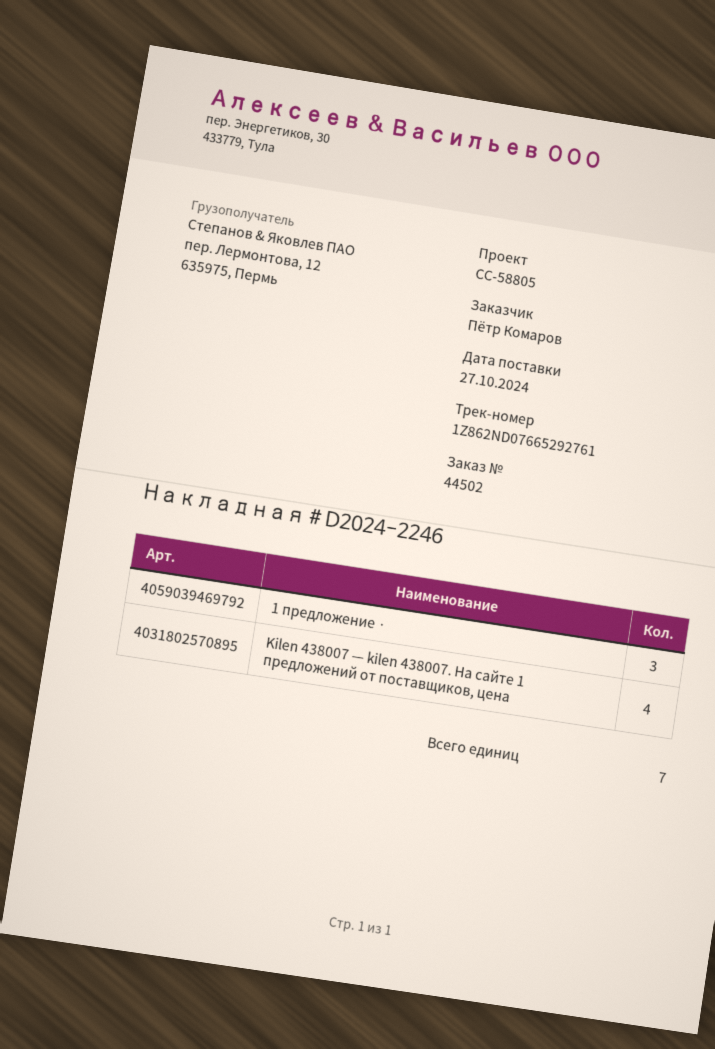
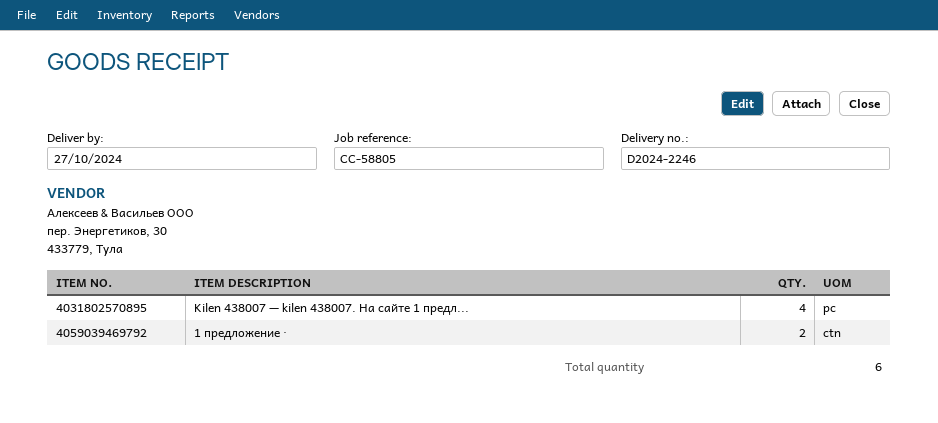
1 предложение ·: 3 -> 2
total quantity: 7 -> 6

